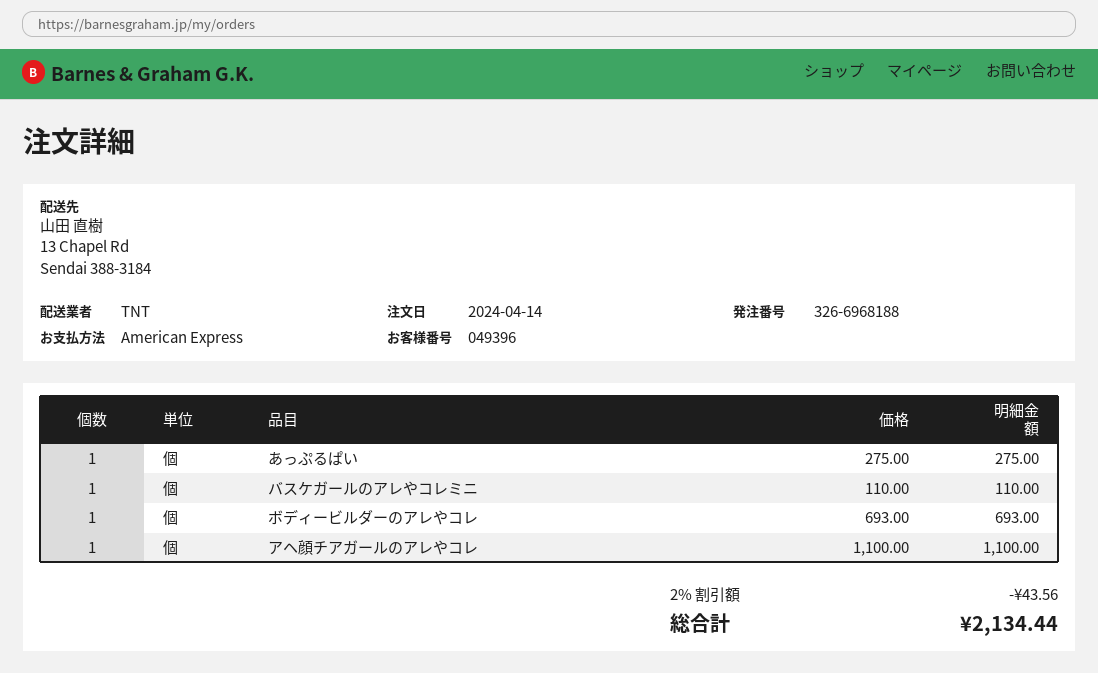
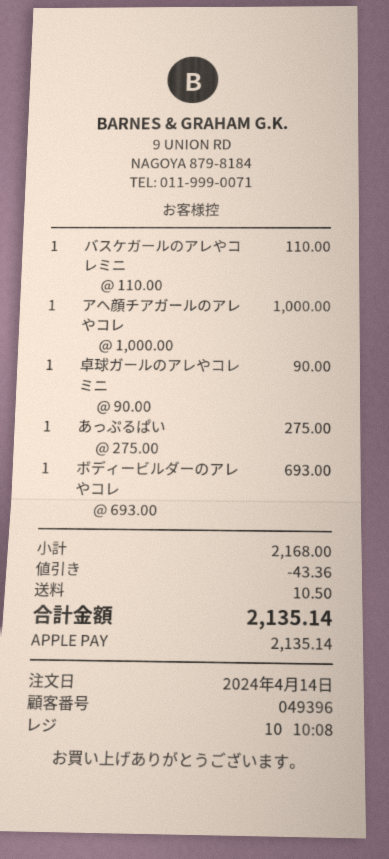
payment method: American Express -> Apple Pay
アヘ顔チアガールのアレやコレ: 1 x 1100.00 = 1100.00 -> 1 x 1000.00 = 1000.00
卓球ガールのアレやコレミニ: none -> 1 x 90.00 = 90.00
discount: 43.56 -> 43.36
shipping: none -> 10.50
total: 2134.44 -> 2135.14

